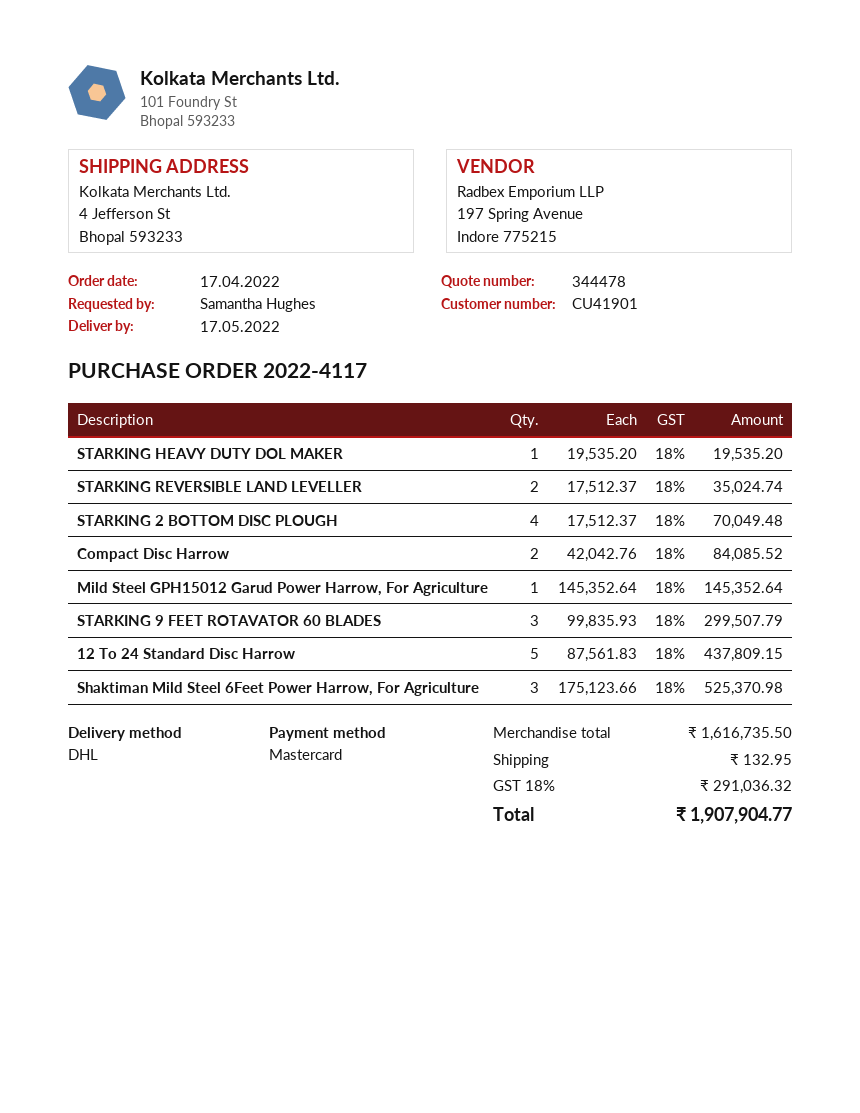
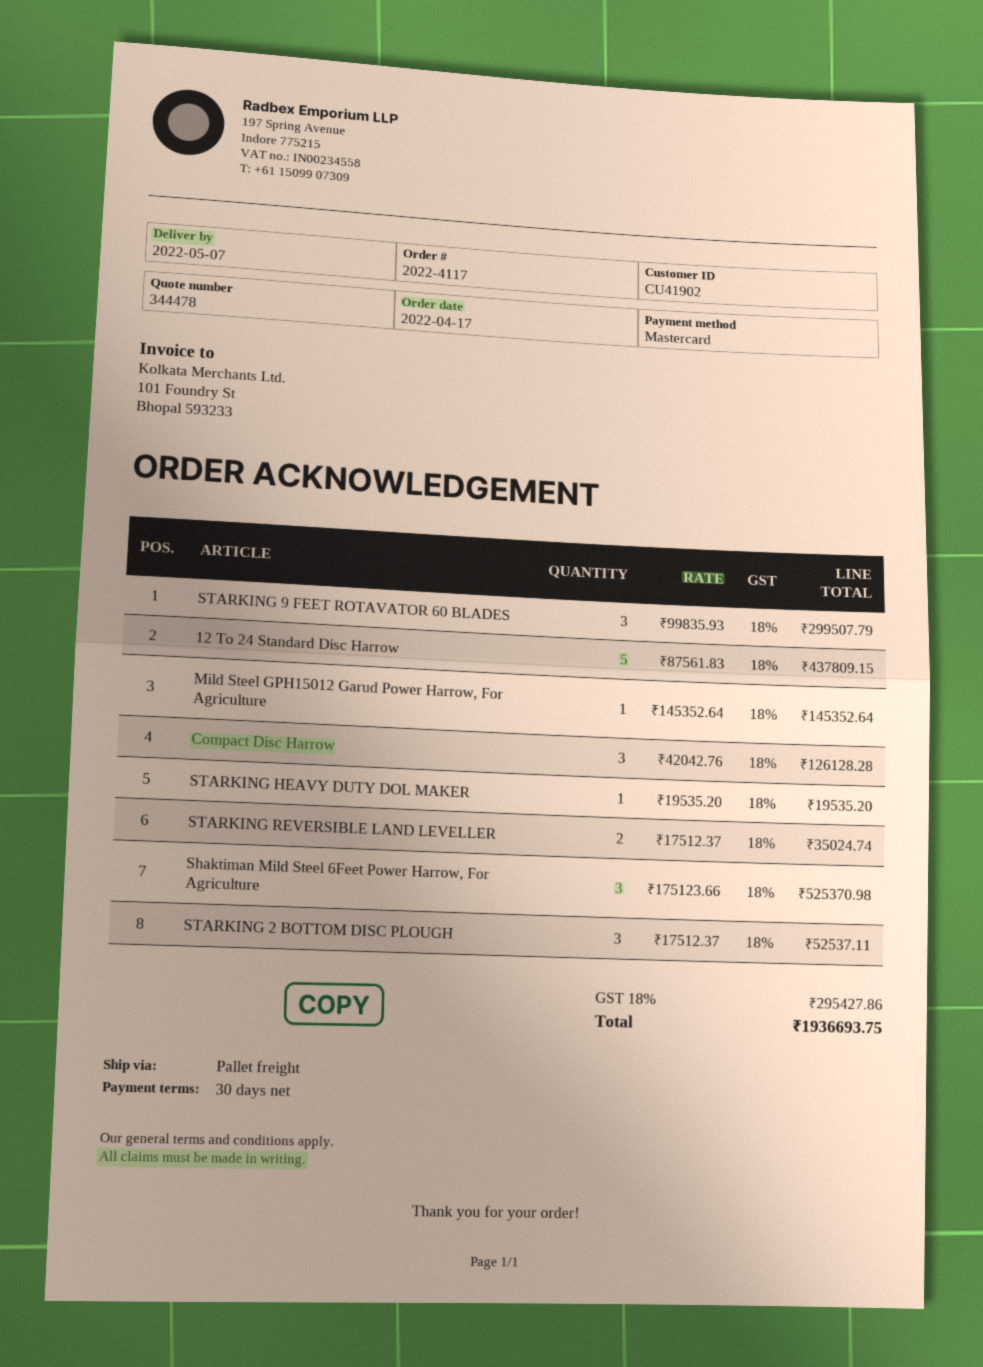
delivery date: 2022-05-17 -> 2022-05-07
customer number: CU41901 -> CU41902
shipping method: DHL -> pallet freight
STARKING 2 BOTTOM DISC PLOUGH: 4 x 17512.37 = 70049.48 -> 3 x 17512.37 = 52537.11
Compact Disc Harrow: 2 x 42042.76 = 84085.52 -> 3 x 42042.76 = 126128.28
shipping: 132.95 -> none
tax: 18% = 291036.32 -> 18% = 295427.86
total: 1907904.77 -> 1936693.75

